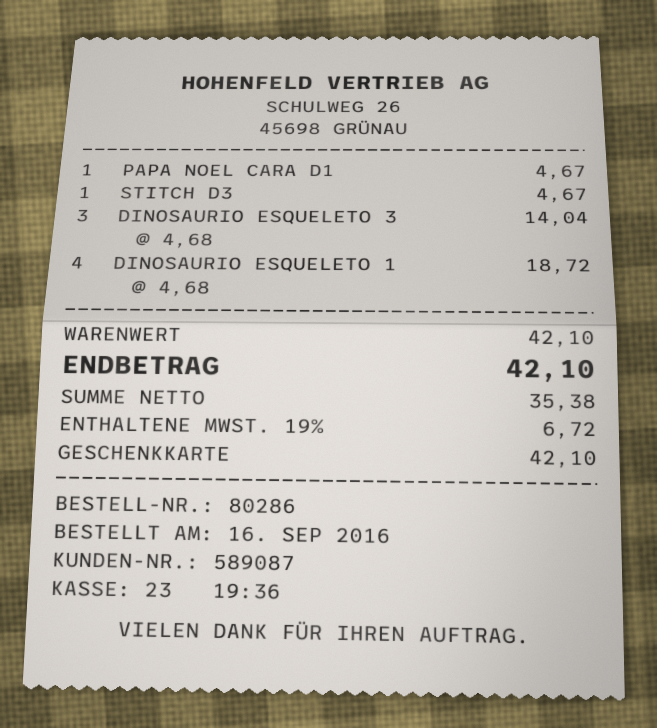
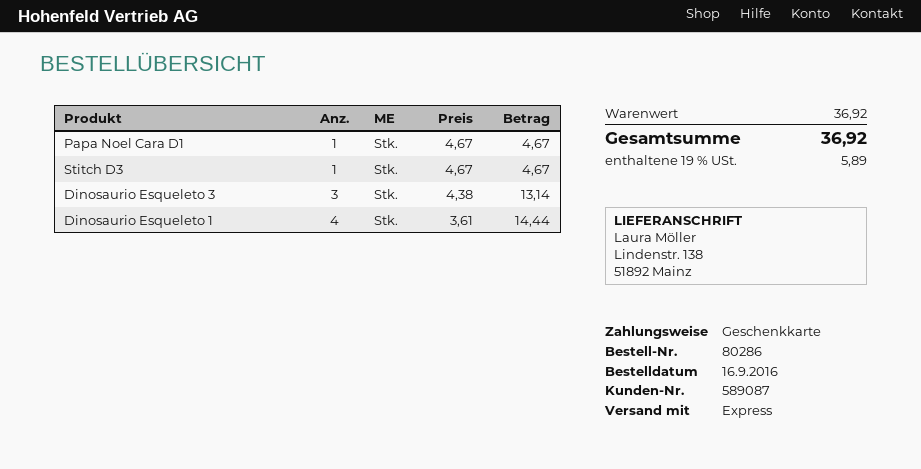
DINOSAURIO ESQUELETO 3: 3 x 4.68 = 14.04 -> 3 x 4.38 = 13.14
DINOSAURIO ESQUELETO 1: 4 x 4.68 = 18.72 -> 4 x 3.61 = 14.44
subtotal: 42.10 -> 36.92
tax: 19% = 6.72 -> 19% = 5.89
total: 42.10 -> 36.92

